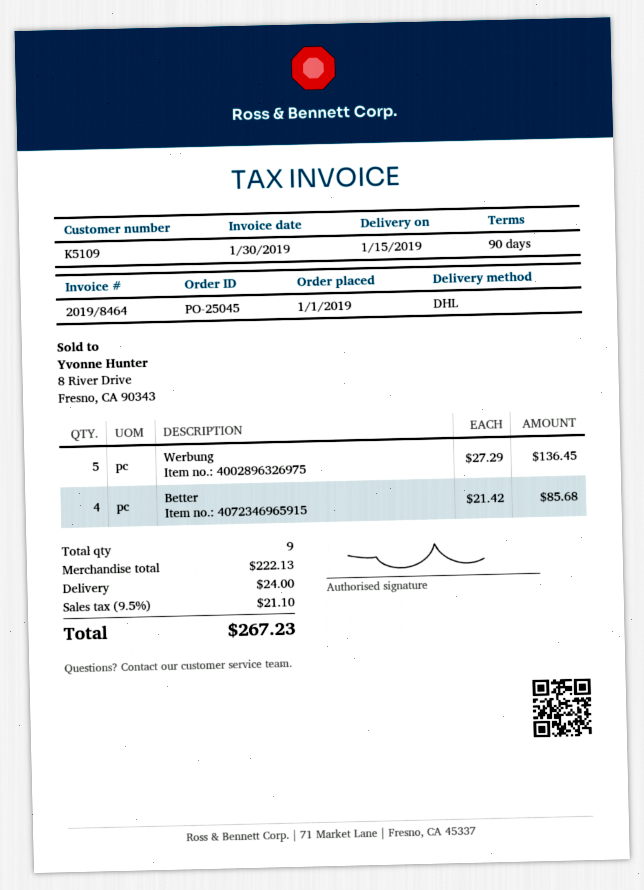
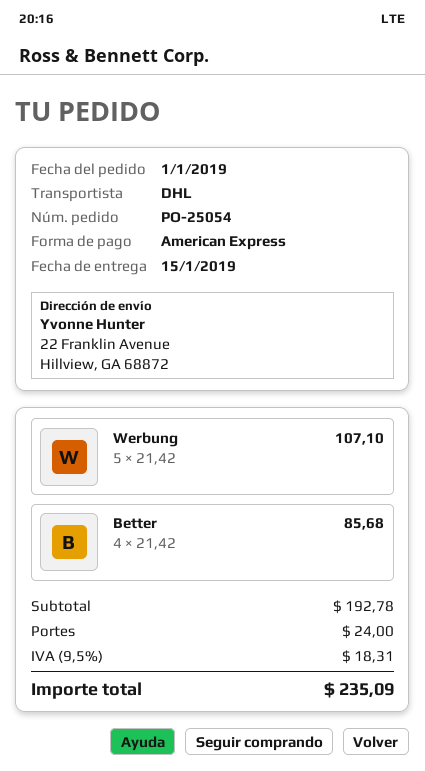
order number: PO-25045 -> PO-25054
Werbung: 5 x 27.29 = 136.45 -> 5 x 21.42 = 107.10
subtotal: 222.13 -> 192.78
tax: 9.5% = 21.10 -> 9.5% = 18.31
total: 267.23 -> 235.09

